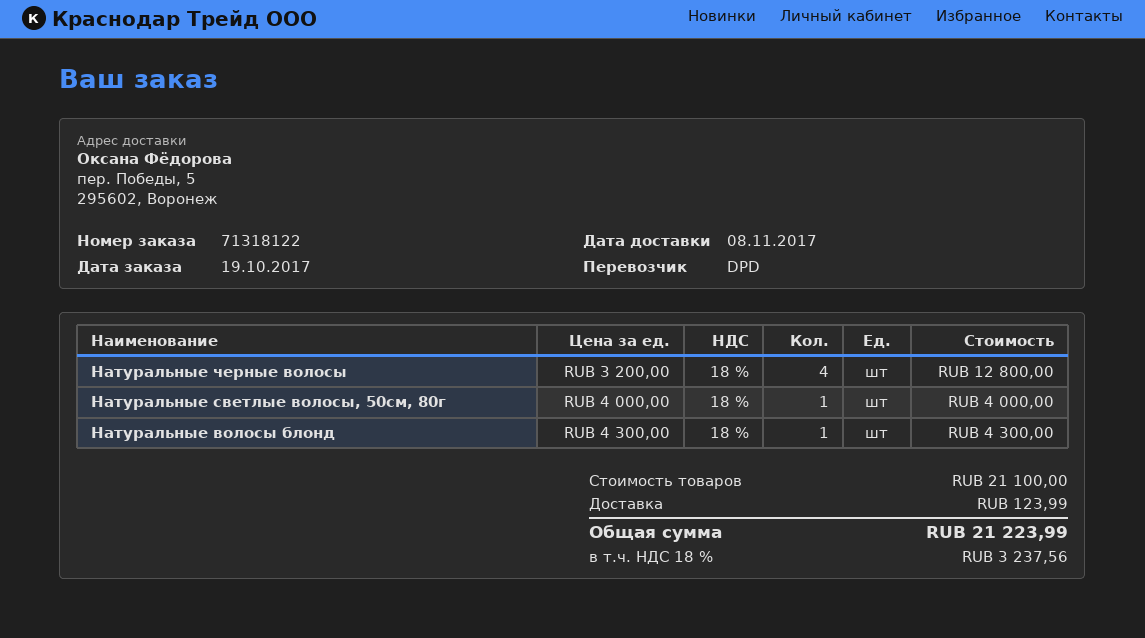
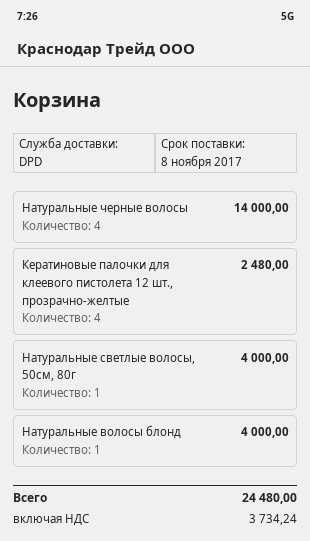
Натуральные черные волосы: 4 for 12800.00 -> 4 for 14000.00
Натуральные волосы блонд: 1 for 4300.00 -> 1 for 4000.00
Кератиновые палочки для клеевого пистолета 12 шт., прозрачно-желтые: none -> 4 for 2480.00
shipping: 123.99 -> none
tax: 3237.56 -> 3734.24
total: 21223.99 -> 24480.00

